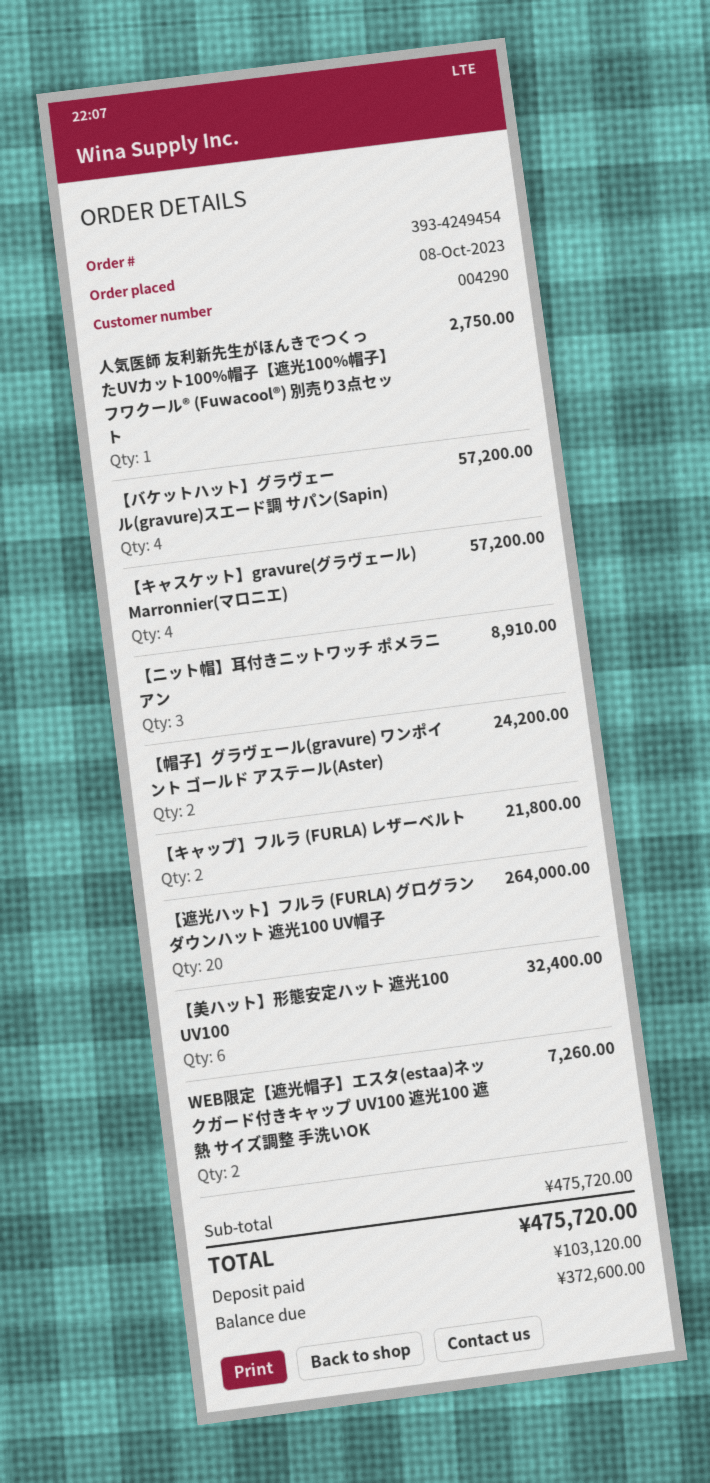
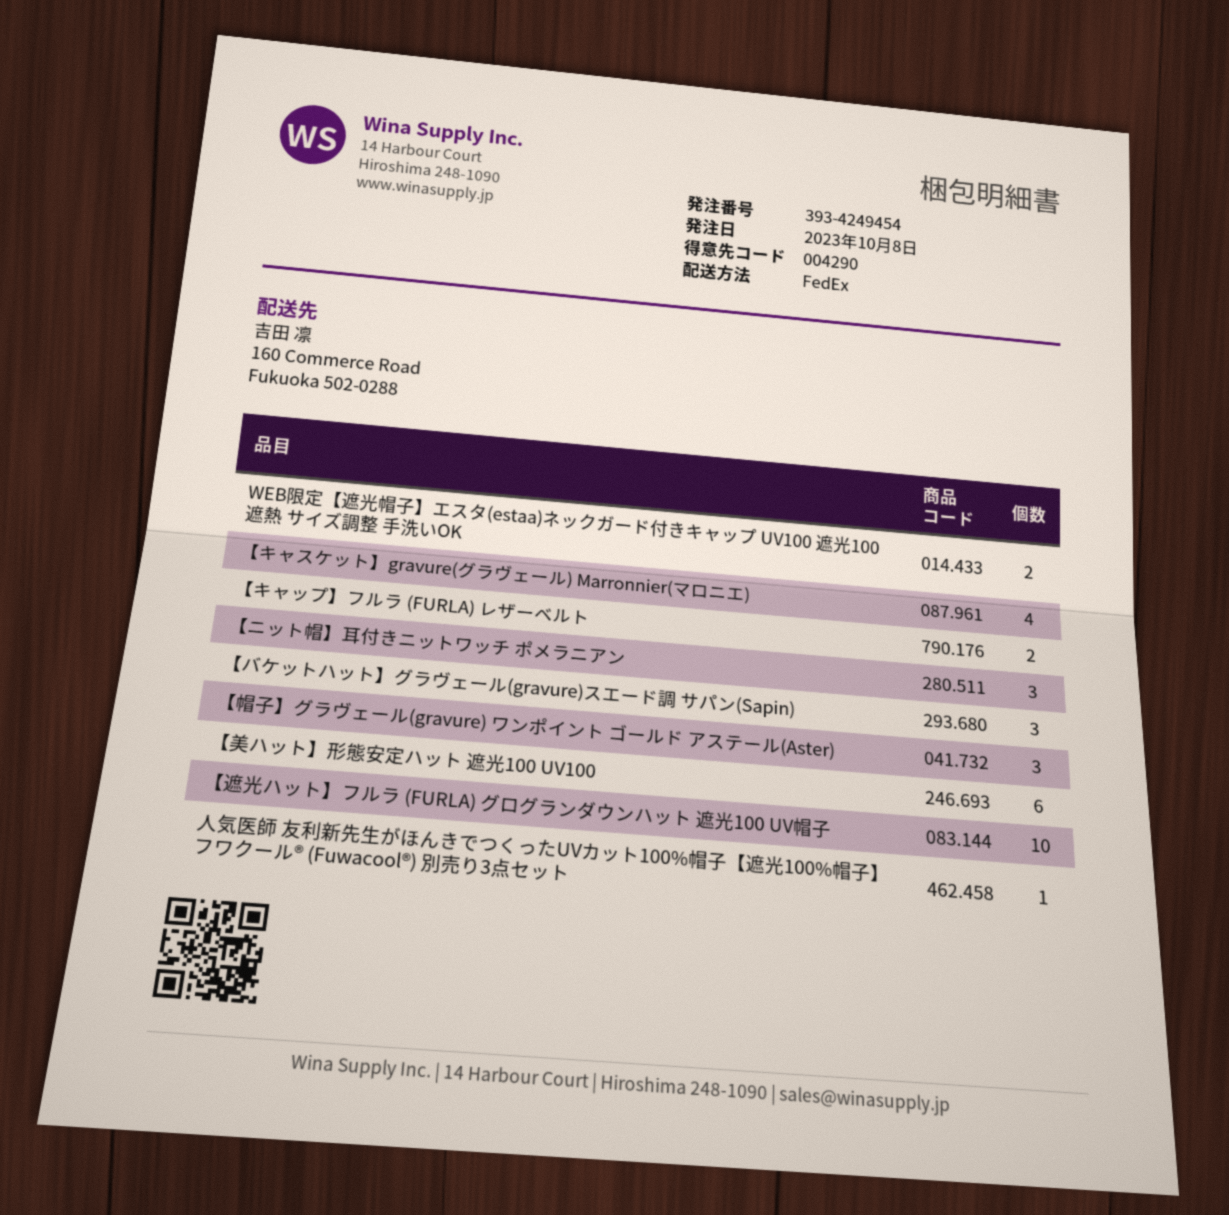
【バケットハット】グラヴェール(gravure)スエード調 サパン(Sapin): 4 -> 3
【帽子】グラヴェール(gravure) ワンポイント ゴールド アステール(Aster): 2 -> 3
【遮光ハット】フルラ (FURLA) グログランダウンハット 遮光100 UV帽子: 20 -> 10

